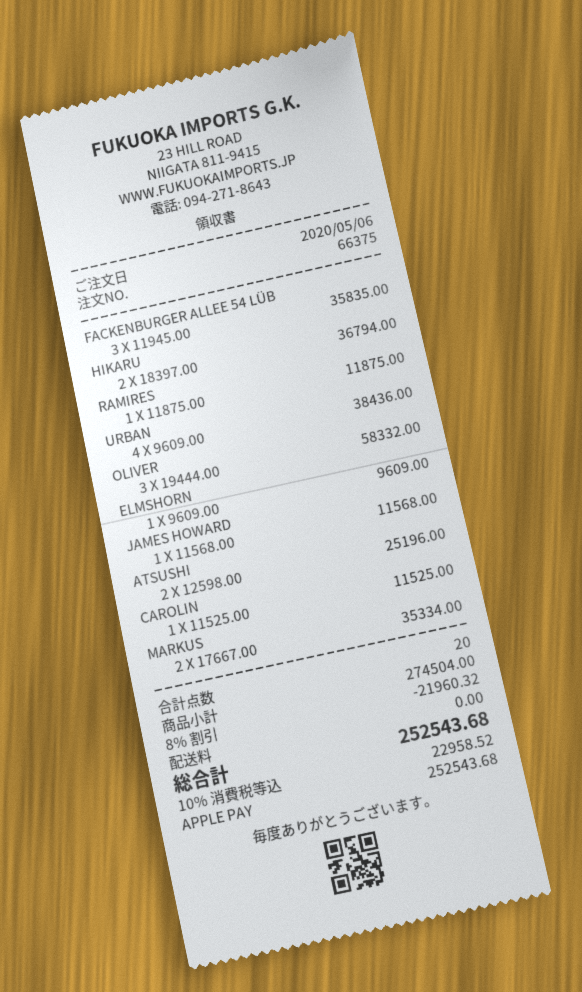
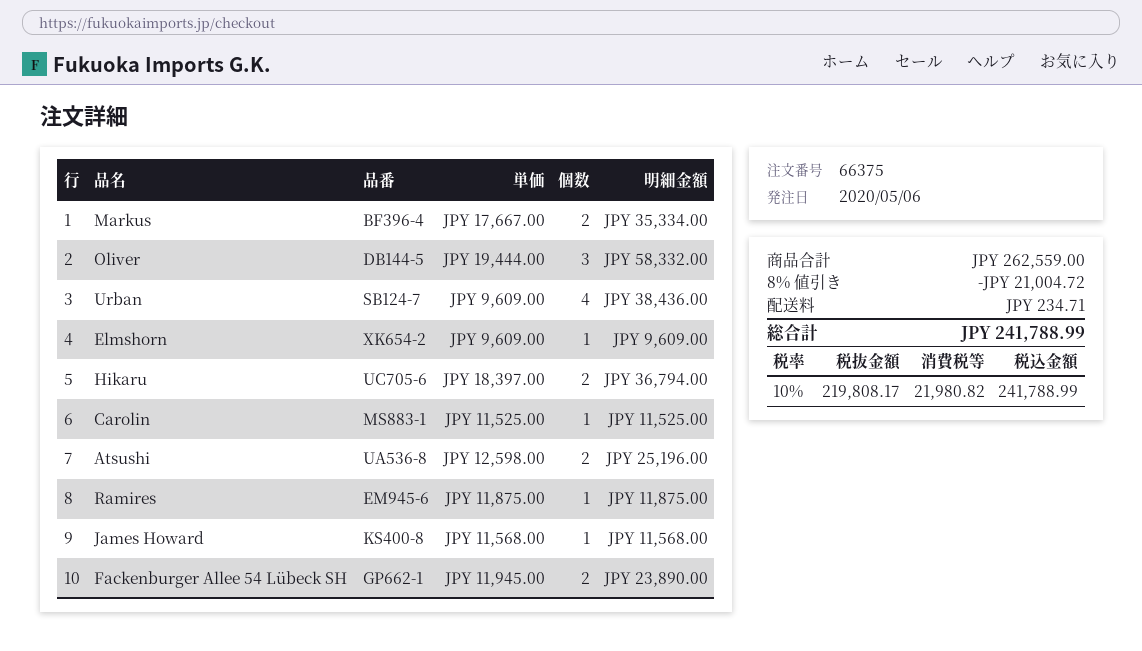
FACKENBURGER ALLEE 54 LÜB: 3 x 11945.00 = 35835.00 -> 2 x 11945.00 = 23890.00
subtotal: 274504.00 -> 262559.00
discount: 8% = 21960.32 -> 8% = 21004.72
shipping: 0.00 -> 234.71
tax: 10% = 22958.52 -> 10% = 21980.82
total: 252543.68 -> 241788.99

